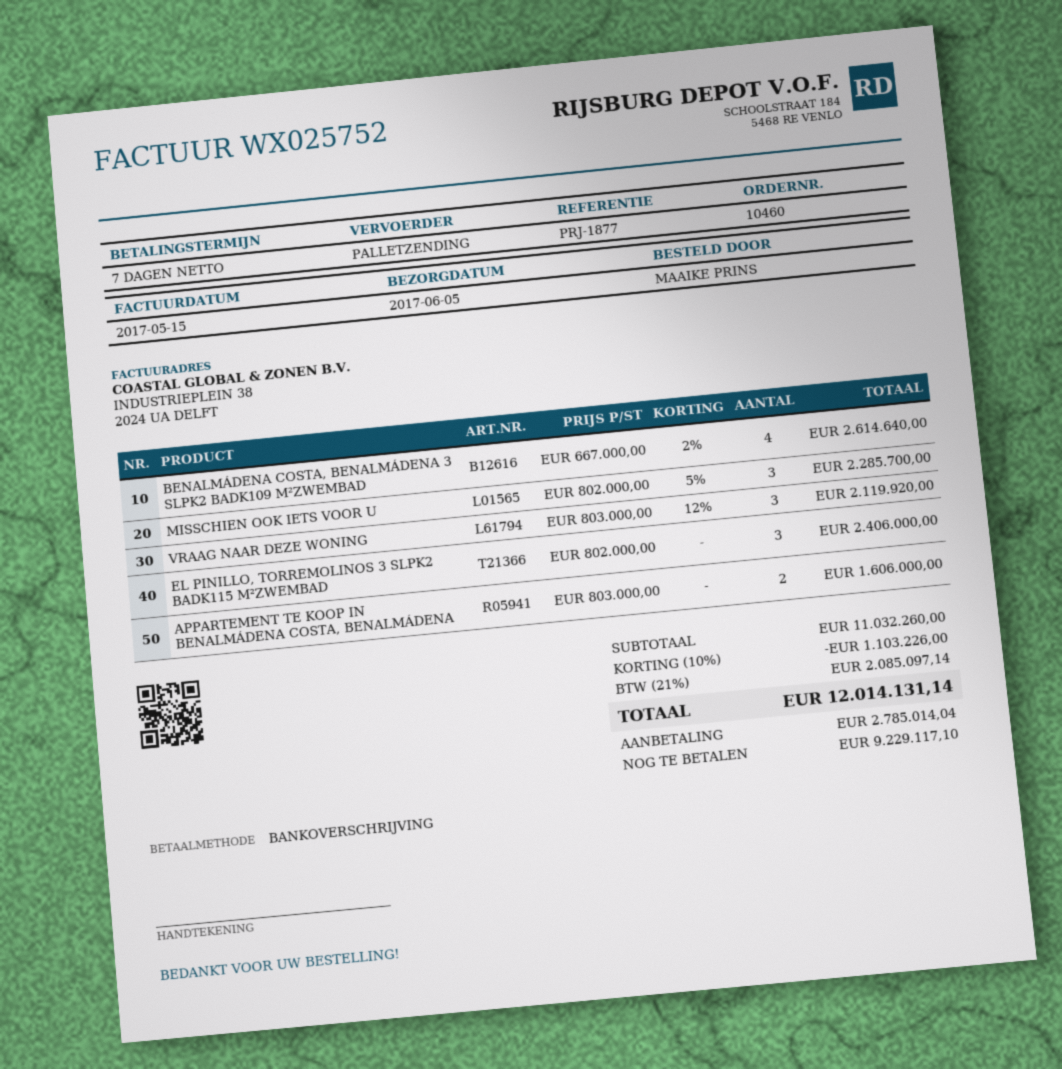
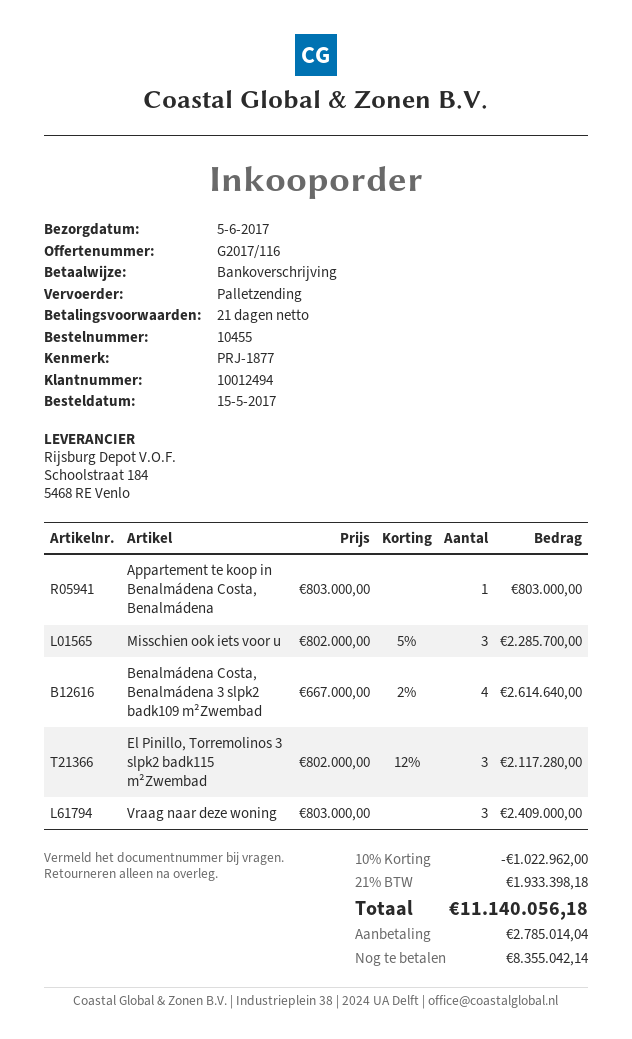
order number: 10460 -> 10455
payment terms: 7 days -> 21 days
VRAAG NAAR DEZE WONING: 3 x 803000.00 - 12% = 2119920.00 -> 3 x 803000.00 = 2409000.00
EL PINILLO, TORREMOLINOS 3 SLPK2 BADK115 M²ZWEMBAD: 3 x 802000.00 = 2406000.00 -> 3 x 802000.00 - 12% = 2117280.00
APPARTEMENT TE KOOP IN BENALMÁDENA COSTA, BENALMÁDENA: 2 x 803000.00 = 1606000.00 -> 1 x 803000.00 = 803000.00
discount: 10% = 1103226.00 -> 10% = 1022962.00
tax: 21% = 2085097.14 -> 21% = 1933398.18
total: 12014131.14 -> 11140056.18
balance: 9229117.10 -> 8355042.14

